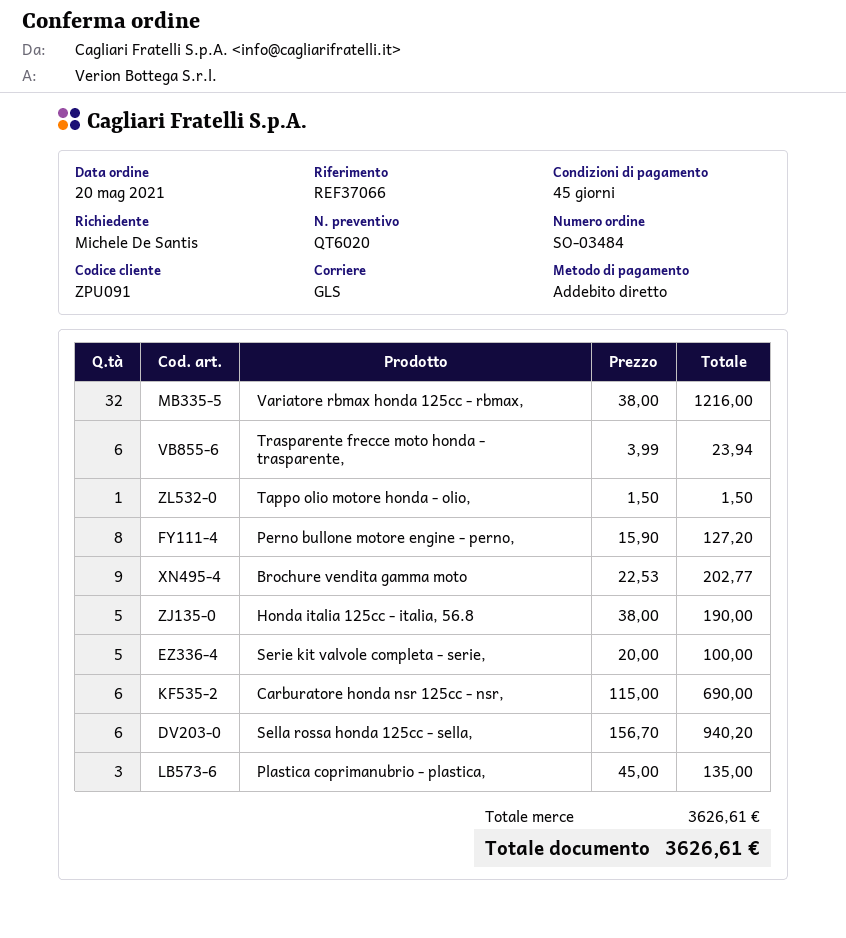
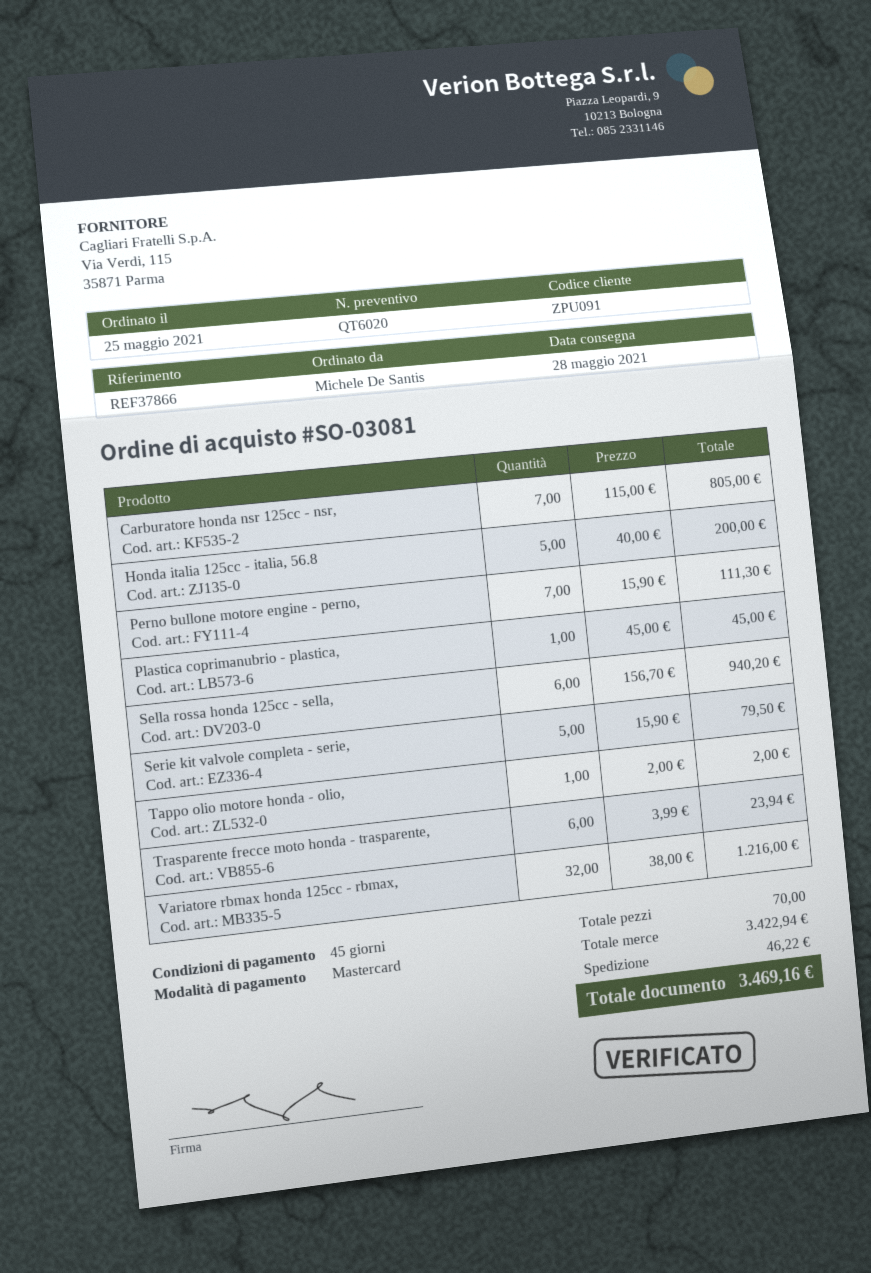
order number: SO-03484 -> SO-03081
order date: 2021-05-20 -> 2021-05-25
reference: REF37066 -> REF37866
payment method: direct debit -> Mastercard
Tappo olio motore honda - olio,: 1 x 1.50 = 1.50 -> 1 x 2.00 = 2.00
Perno bullone motore engine - perno,: 8 x 15.90 = 127.20 -> 7 x 15.90 = 111.30
Brochure vendita gamma moto: 9 x 22.53 = 202.77 -> none
Honda italia 125cc - italia, 56.8: 5 x 38.00 = 190.00 -> 5 x 40.00 = 200.00
Serie kit valvole completa - serie,: 5 x 20.00 = 100.00 -> 5 x 15.90 = 79.50
Carburatore honda nsr 125cc - nsr,: 6 x 115.00 = 690.00 -> 7 x 115.00 = 805.00
Plastica coprimanubrio - plastica,: 3 x 45.00 = 135.00 -> 1 x 45.00 = 45.00
subtotal: 3626.61 -> 3422.94
shipping: none -> 46.22
total: 3626.61 -> 3469.16

